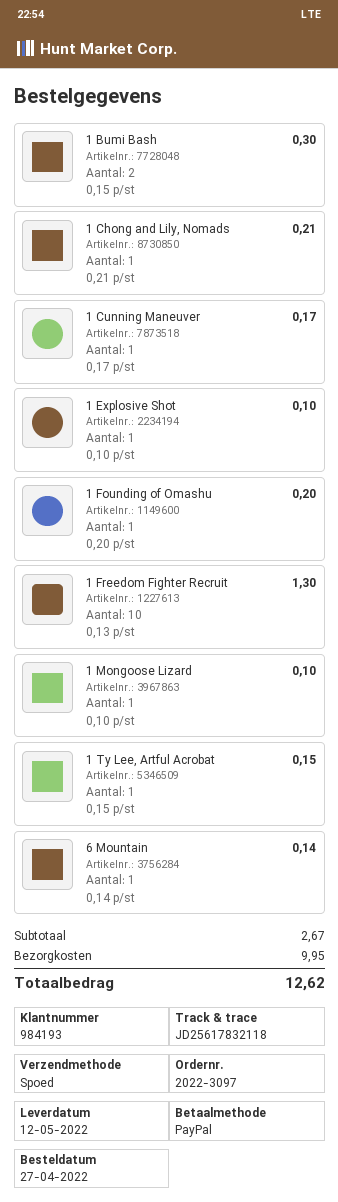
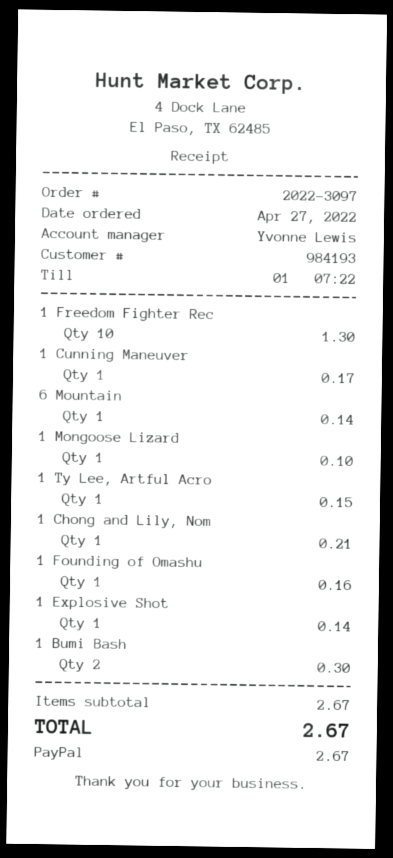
1 Explosive Shot: 1 for 0.10 -> 1 for 0.14
1 Founding of Omashu: 1 for 0.20 -> 1 for 0.16
shipping: 9.95 -> none
total: 12.62 -> 2.67

